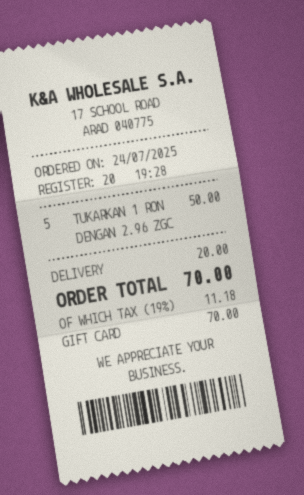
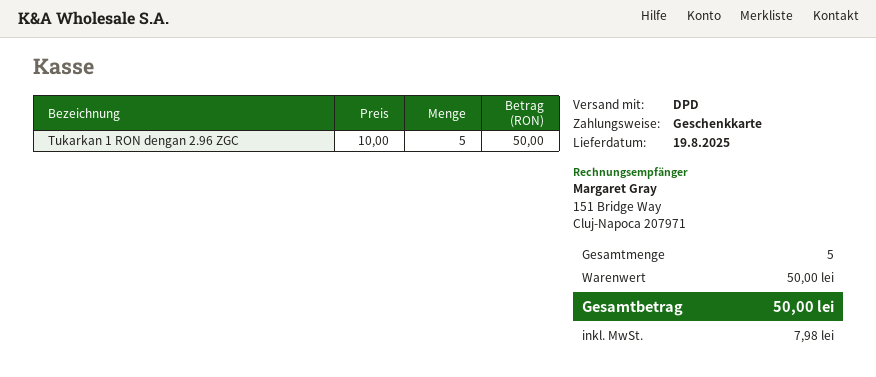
shipping: 20.00 -> none
tax: 11.18 -> 7.98
total: 70.00 -> 50.00

